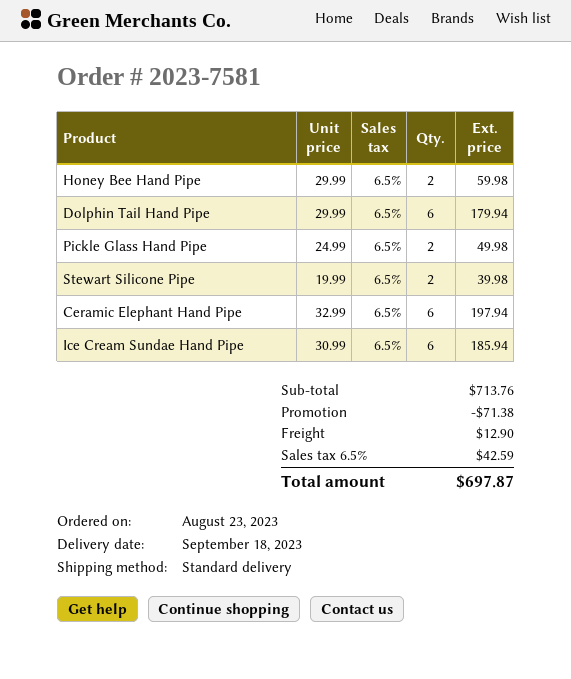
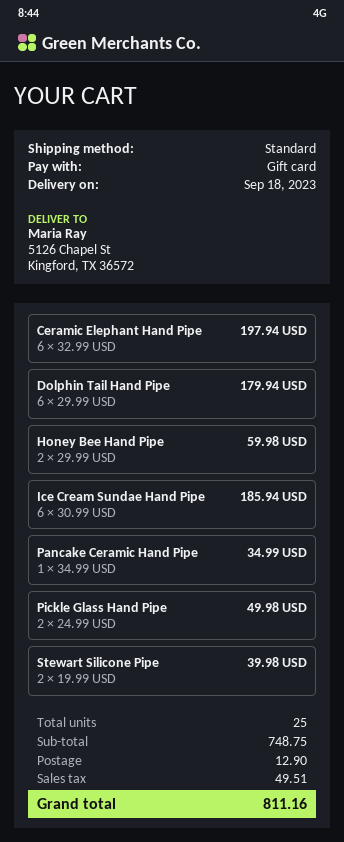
Pancake Ceramic Hand Pipe: none -> 1 x 34.99 = 34.99
subtotal: 713.76 -> 748.75
discount: 71.38 -> none
tax: 42.59 -> 49.51
total: 697.87 -> 811.16

